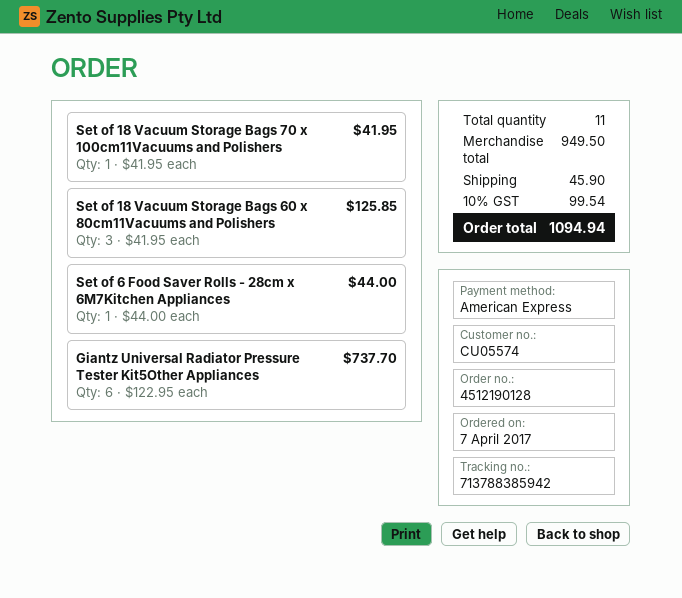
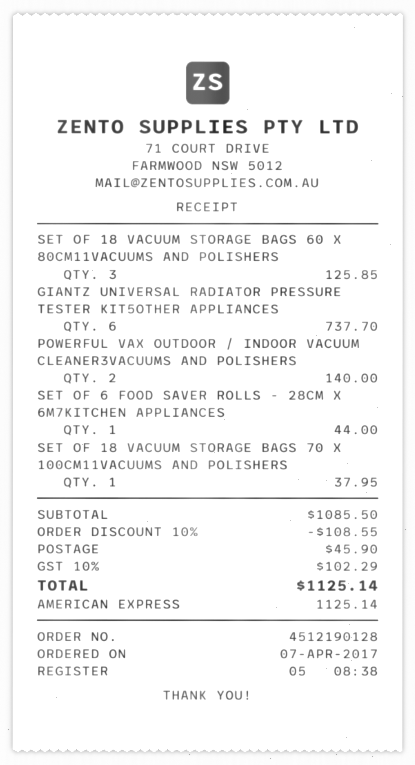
Set of 18 Vacuum Storage Bags 70 x 100cm11Vacuums and Polishers: 1 for 41.95 -> 1 for 37.95
POWERFUL VAX OUTDOOR / INDOOR VACUUM CLEANER3VACUUMS AND POLISHERS: none -> 2 for 140.00
subtotal: 949.50 -> 1085.50
discount: none -> 10% = 108.55
tax: 10% = 99.54 -> 10% = 102.29
total: 1094.94 -> 1125.14

